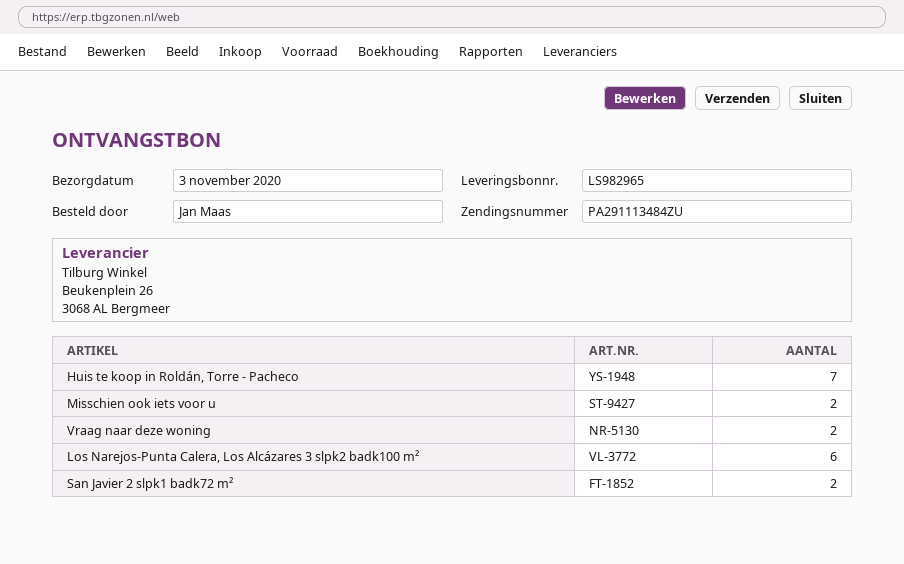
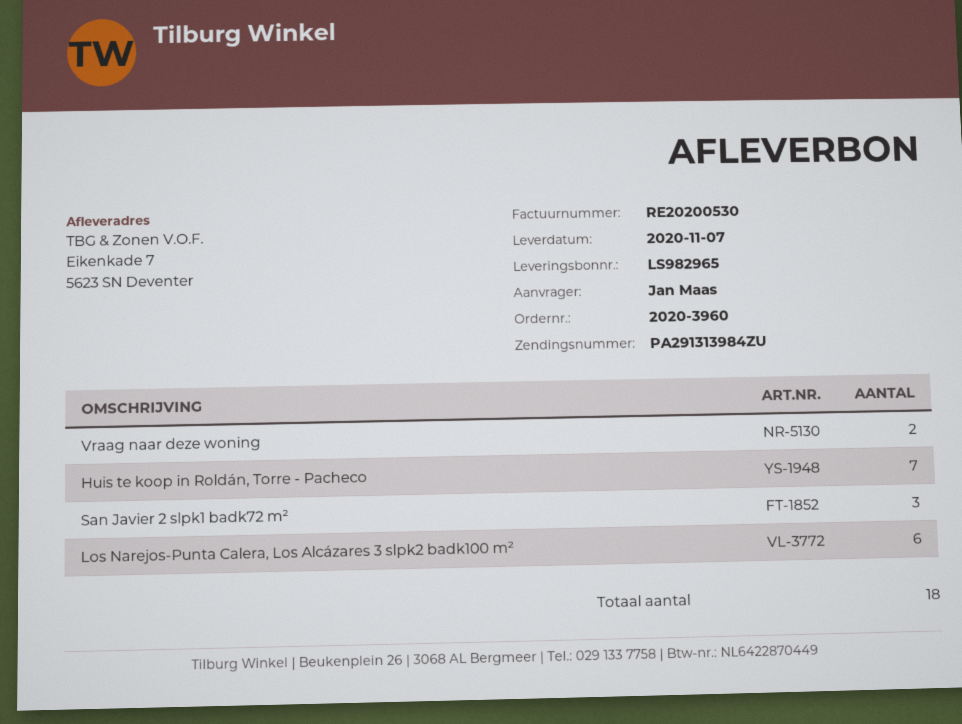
delivery date: 2020-11-03 -> 2020-11-07
tracking number: PA291113484ZU -> PA291313984ZU
Misschien ook iets voor u: 2 -> none
San Javier 2 slpk1 badk72 m²: 2 -> 3

